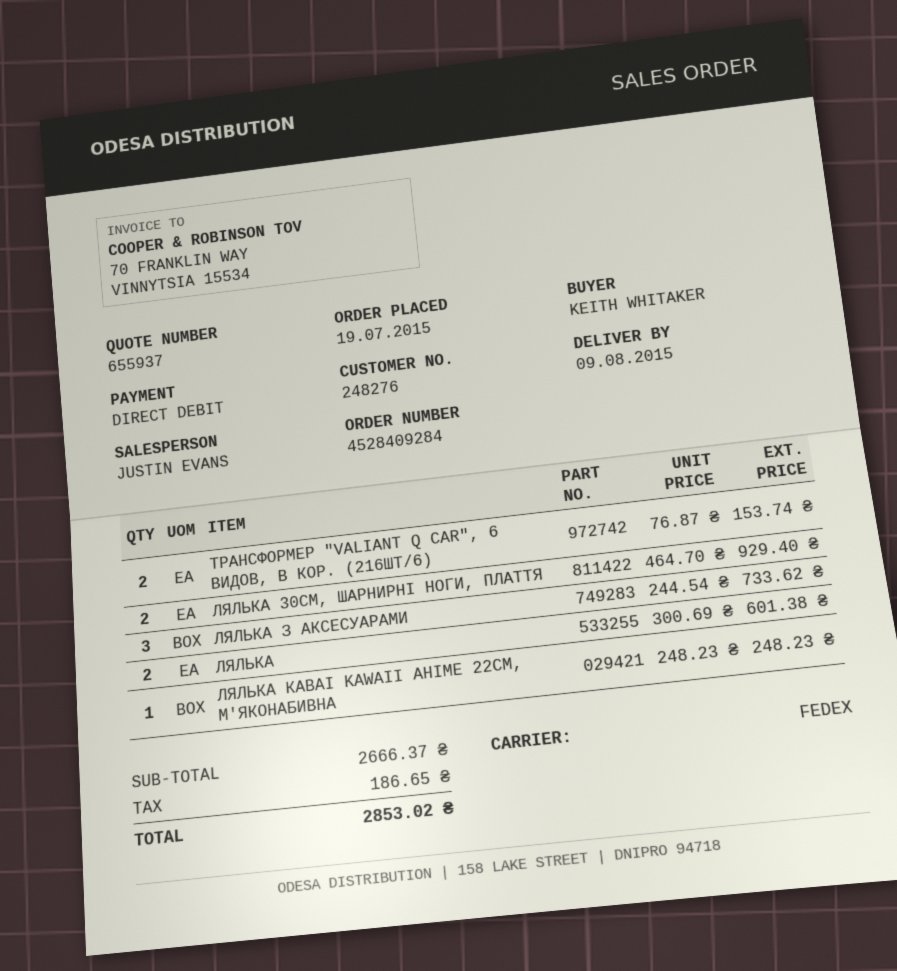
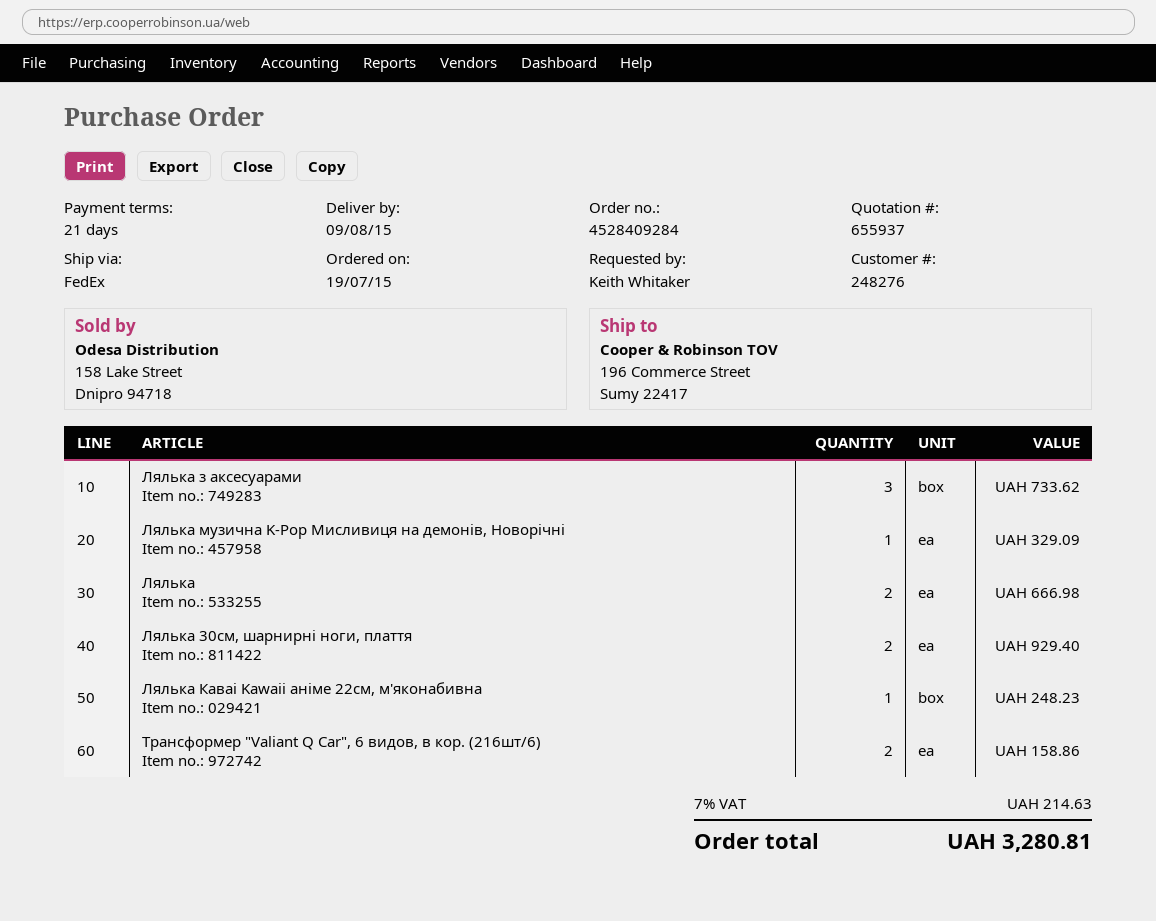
ТРАНСФОРМЕР "VALIANT Q CAR", 6 ВИДОВ, В КОР. (216ШТ/6): 2 for 153.74 -> 2 for 158.86
ЛЯЛЬКА: 2 for 601.38 -> 2 for 666.98
Лялька музична K-Pop Мисливиця на демонів, Новорічні: none -> 1 for 329.09
tax: 186.65 -> 214.63
total: 2853.02 -> 3280.81

